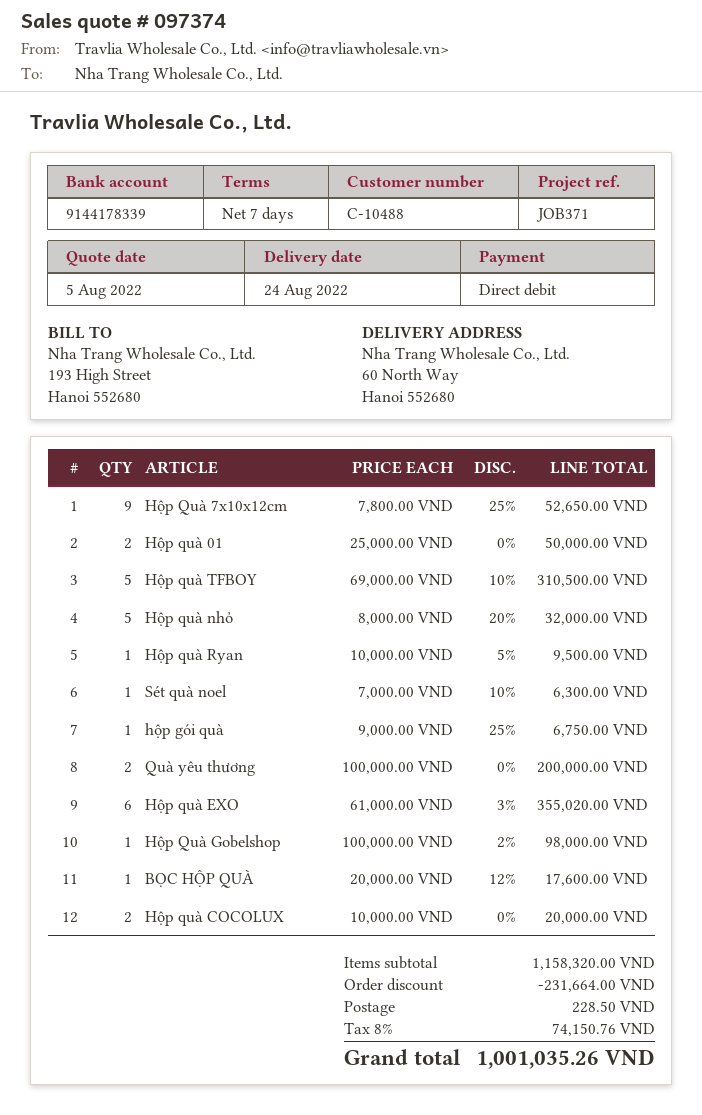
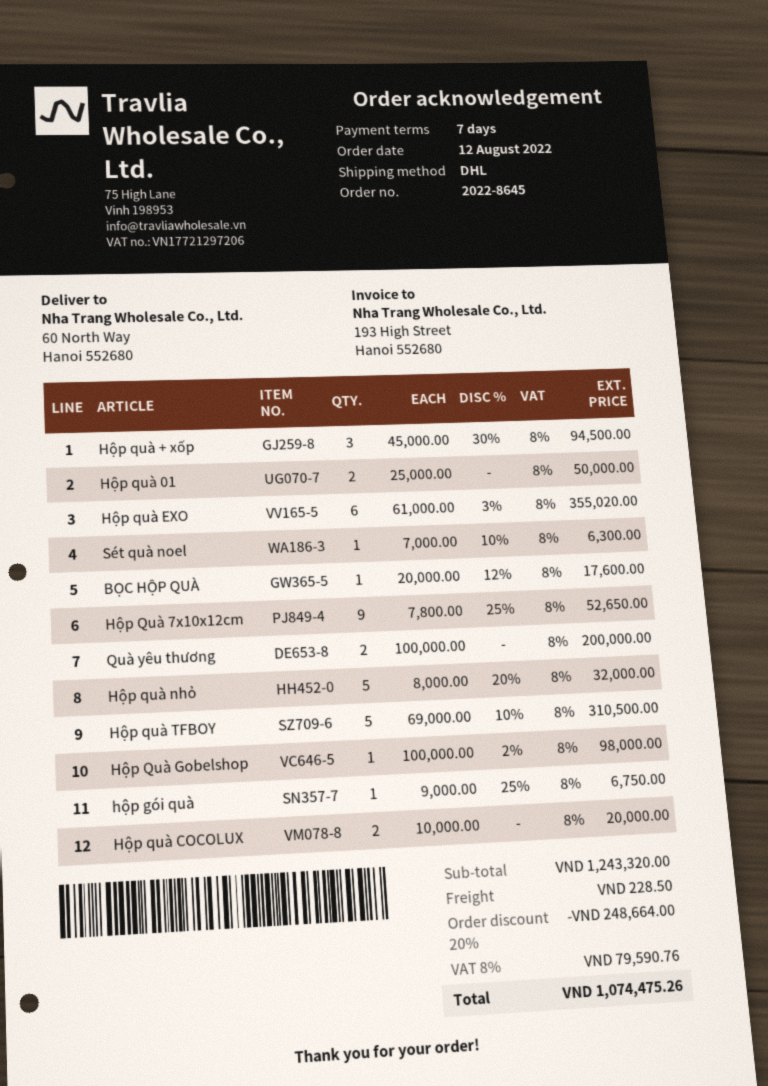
Hộp quà Ryan: 1 x 10000.00 - 5% = 9500.00 -> none
Hộp quà + xốp: none -> 3 x 45000.00 - 30% = 94500.00
subtotal: 1158320.00 -> 1243320.00
discount: 231664.00 -> 248664.00
tax: 8% = 74150.76 -> 8% = 79590.76
total: 1001035.26 -> 1074475.26

